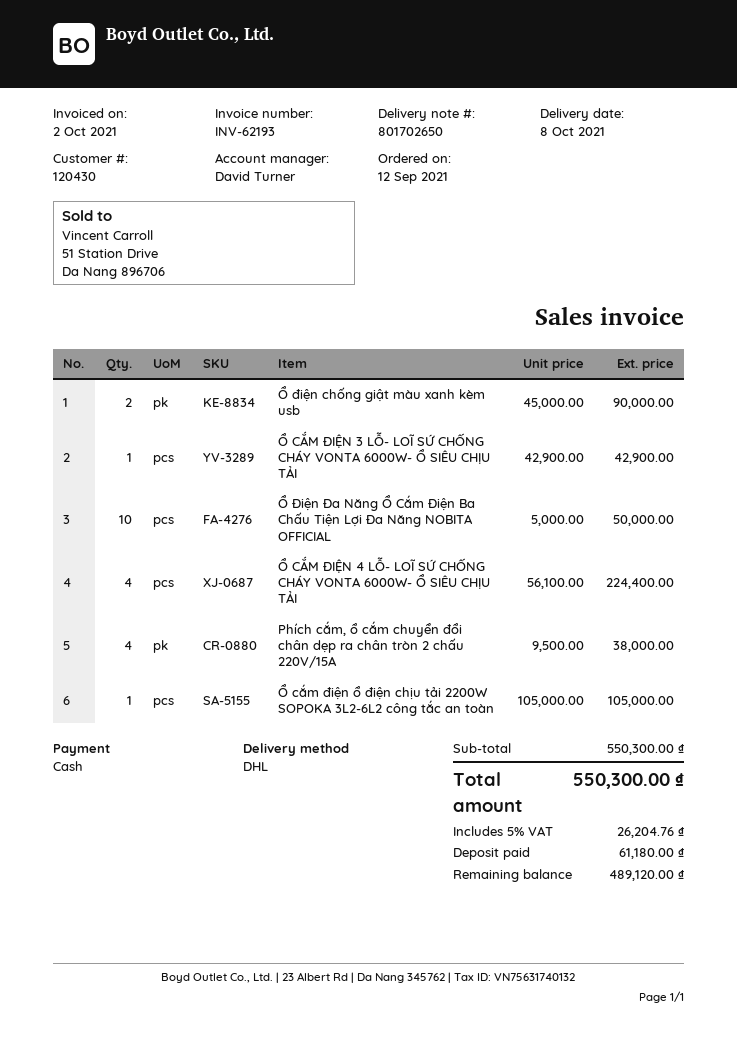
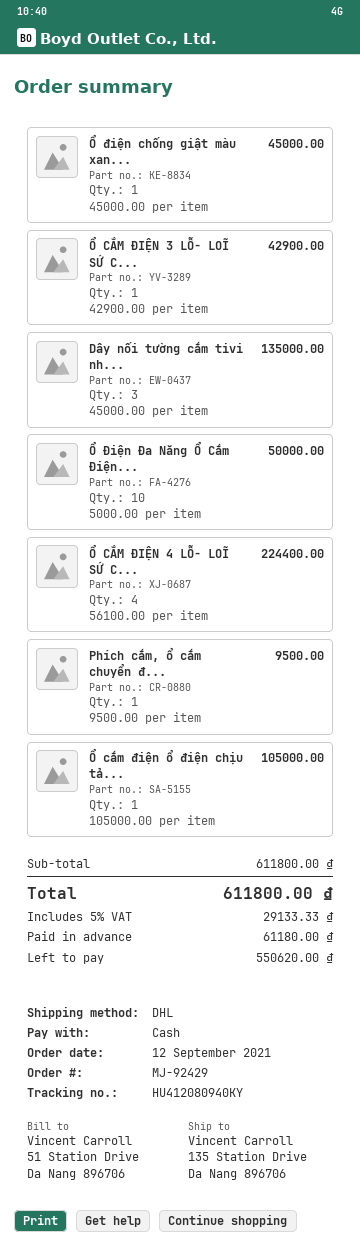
Ổ điện chống giật màu xanh kèm usb: 2 x 45000.00 = 90000.00 -> 1 x 45000.00 = 45000.00
Phích cắm, ổ cắm chuyển đổi chân dẹp ra chân tròn 2 chấu 220V/15A: 4 x 9500.00 = 38000.00 -> 1 x 9500.00 = 9500.00
Dây nối tường cắm tivi nh...: none -> 3 x 45000.00 = 135000.00
subtotal: 550300.00 -> 611800.00
tax: 5% = 26204.76 -> 5% = 29133.33
total: 550300.00 -> 611800.00
balance: 489120.00 -> 550620.00

